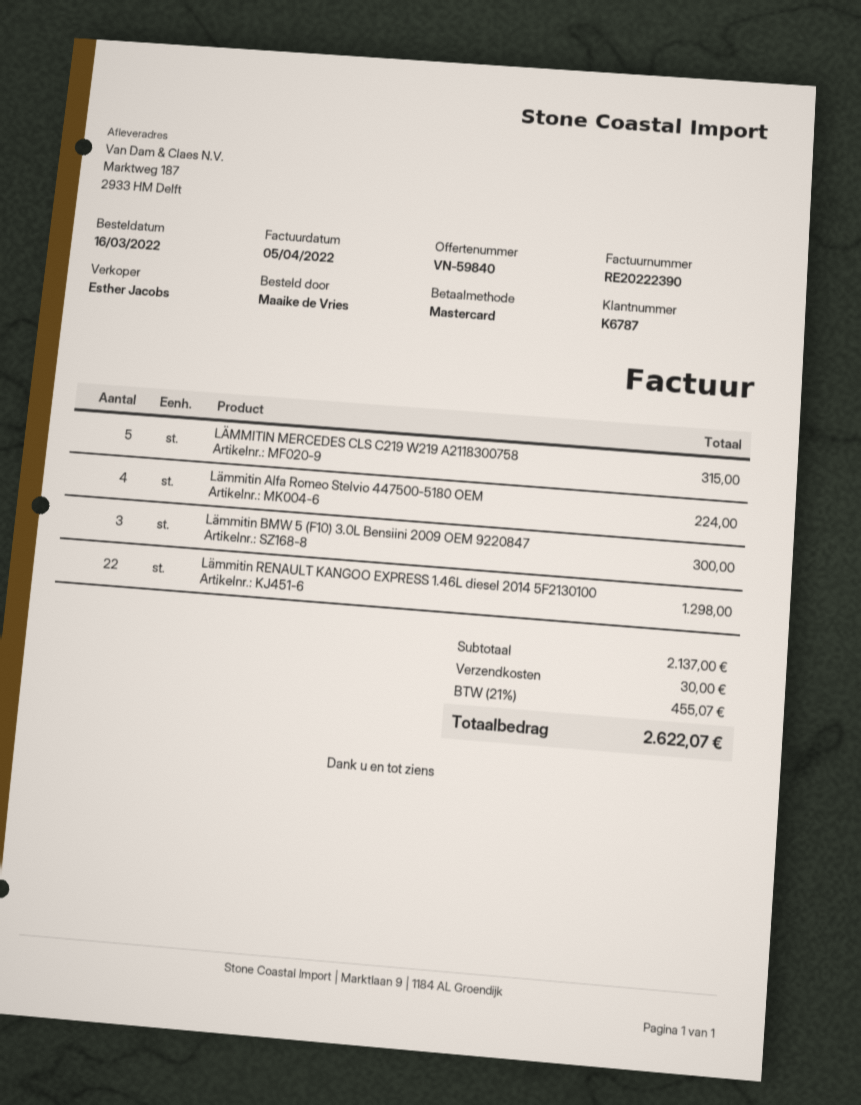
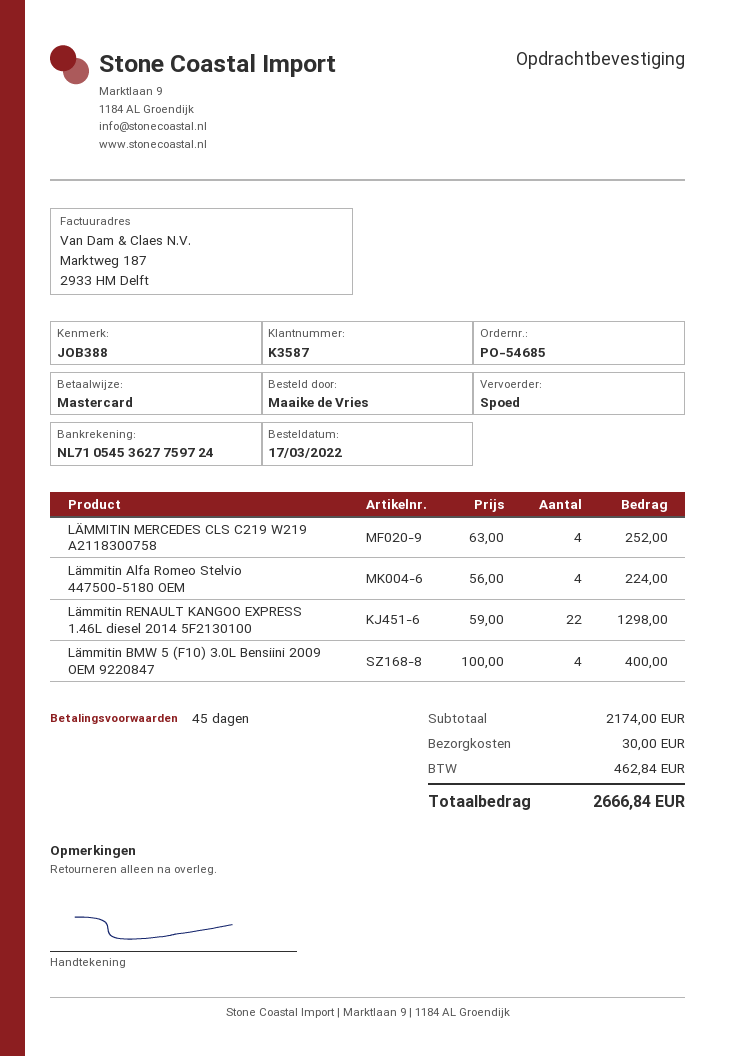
order date: 2022-03-16 -> 2022-03-17
customer number: K6787 -> K3587
LÄMMITIN MERCEDES CLS C219 W219 A2118300758: 5 for 315.00 -> 4 for 252.00
Lämmitin BMW 5 (F10) 3.0L Bensiini 2009 OEM 9220847: 3 for 300.00 -> 4 for 400.00
subtotal: 2137.00 -> 2174.00
tax: 455.07 -> 462.84
total: 2622.07 -> 2666.84

